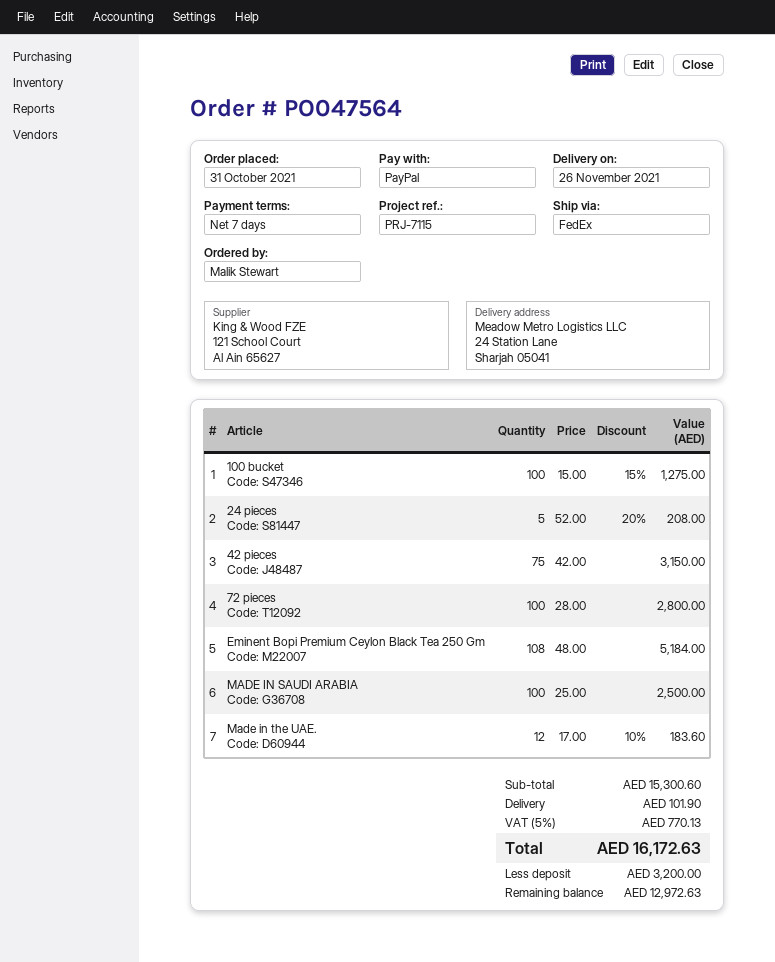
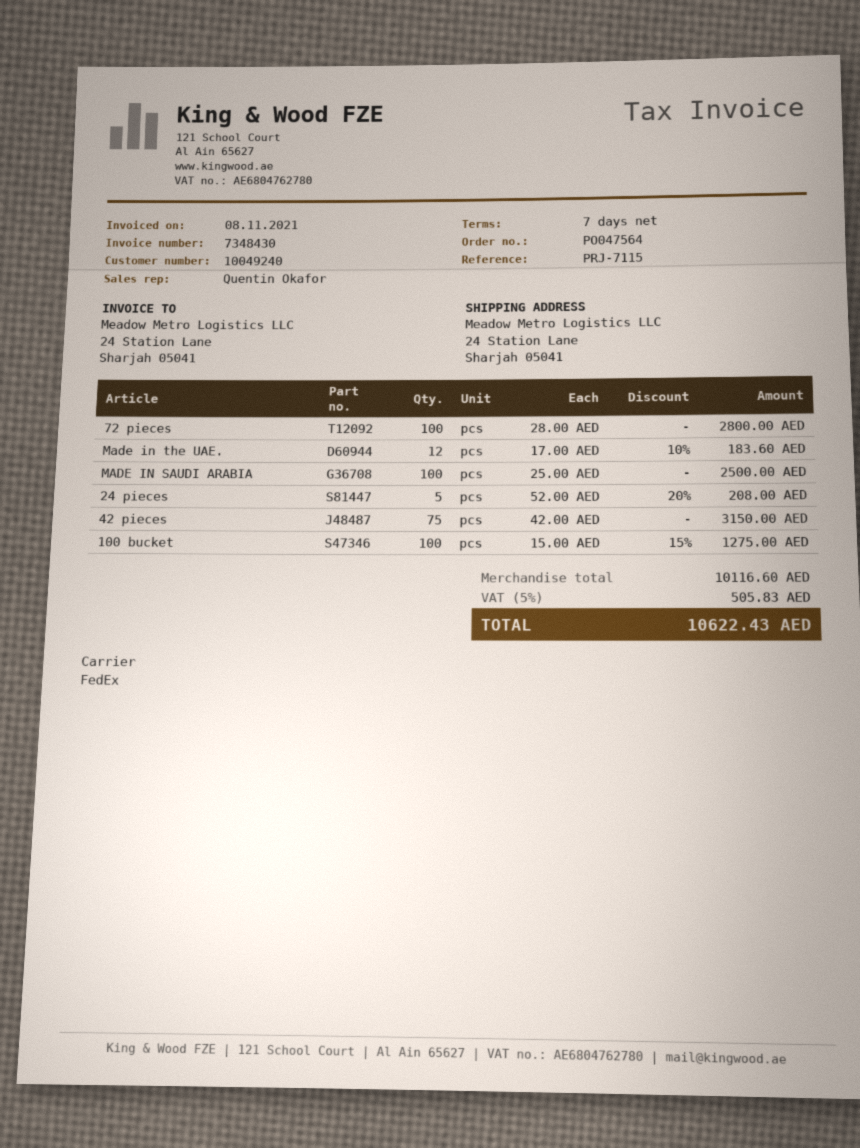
Eminent Bopi Premium Ceylon Black Tea 250 Gm: 108 x 48.00 = 5184.00 -> none
subtotal: 15300.60 -> 10116.60
shipping: 101.90 -> none
tax: 5% = 770.13 -> 5% = 505.83
total: 16172.63 -> 10622.43

